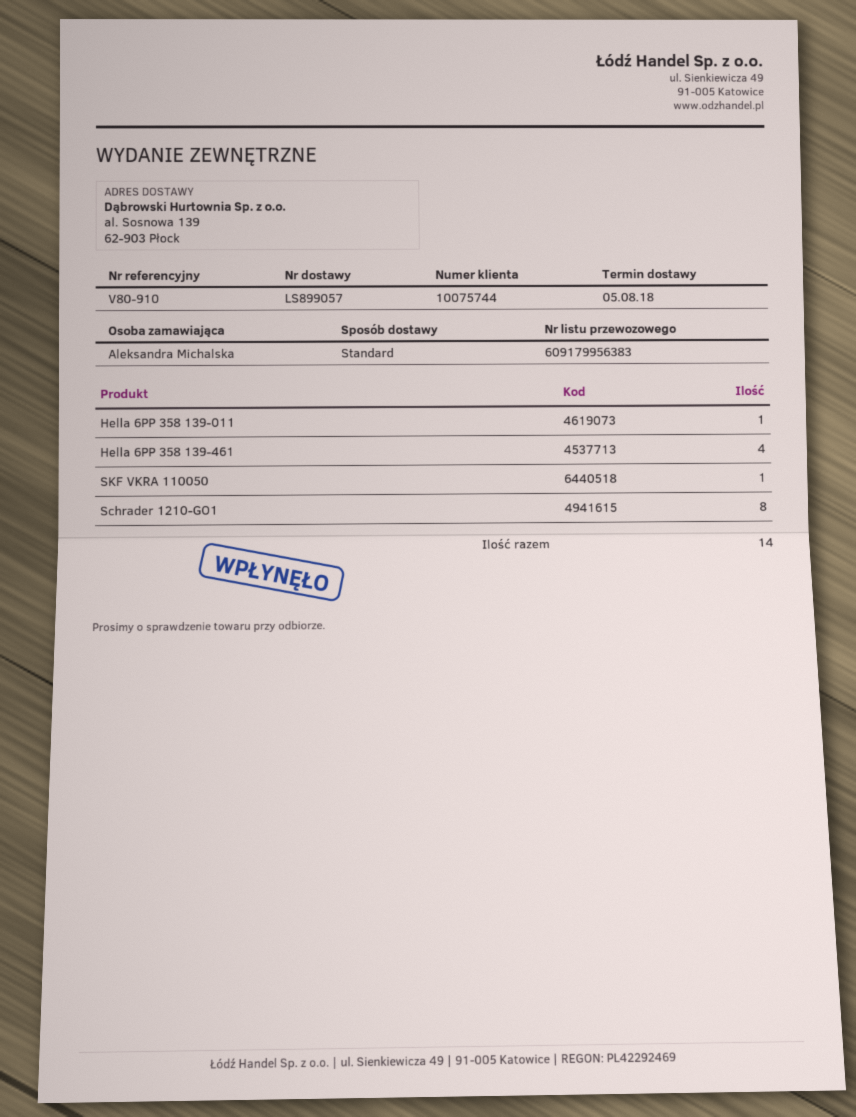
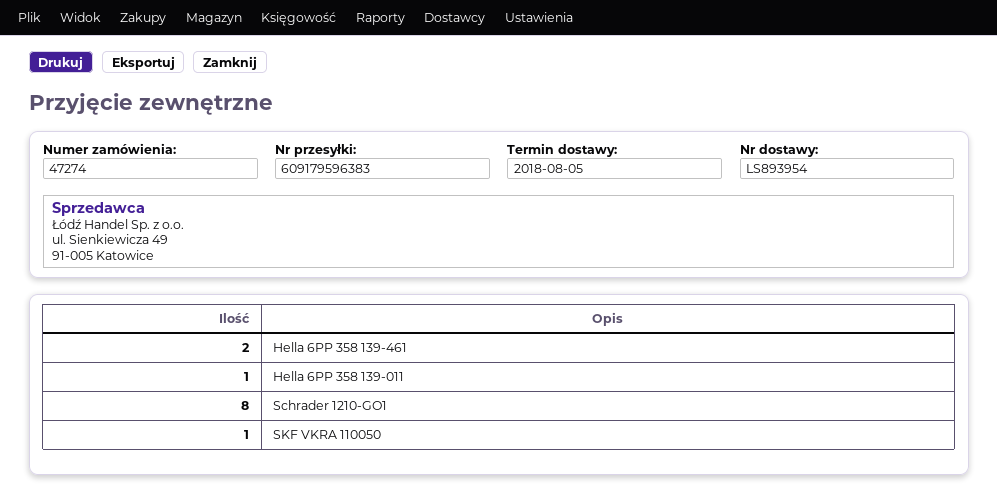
delivery note number: LS899057 -> LS893954
tracking number: 609179956383 -> 609179596383
Hella 6PP 358 139-461: 4 -> 2

